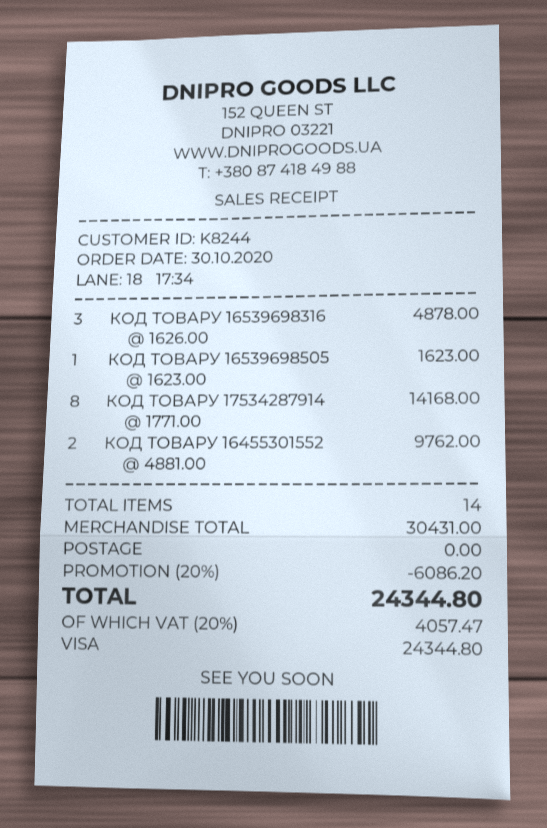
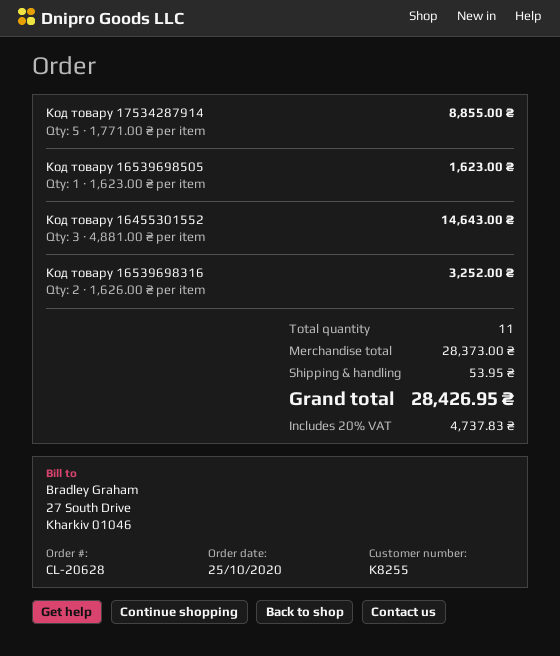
order date: 2020-10-30 -> 2020-10-25
customer number: K8244 -> K8255
КОД ТОВАРУ 16539698316: 3 x 1626.00 = 4878.00 -> 2 x 1626.00 = 3252.00
КОД ТОВАРУ 17534287914: 8 x 1771.00 = 14168.00 -> 5 x 1771.00 = 8855.00
КОД ТОВАРУ 16455301552: 2 x 4881.00 = 9762.00 -> 3 x 4881.00 = 14643.00
total quantity: 14 -> 11
subtotal: 30431.00 -> 28373.00
discount: 20% = 6086.20 -> none
shipping: 0.00 -> 53.95
tax: 20% = 4057.47 -> 20% = 4737.83
total: 24344.80 -> 28426.95

